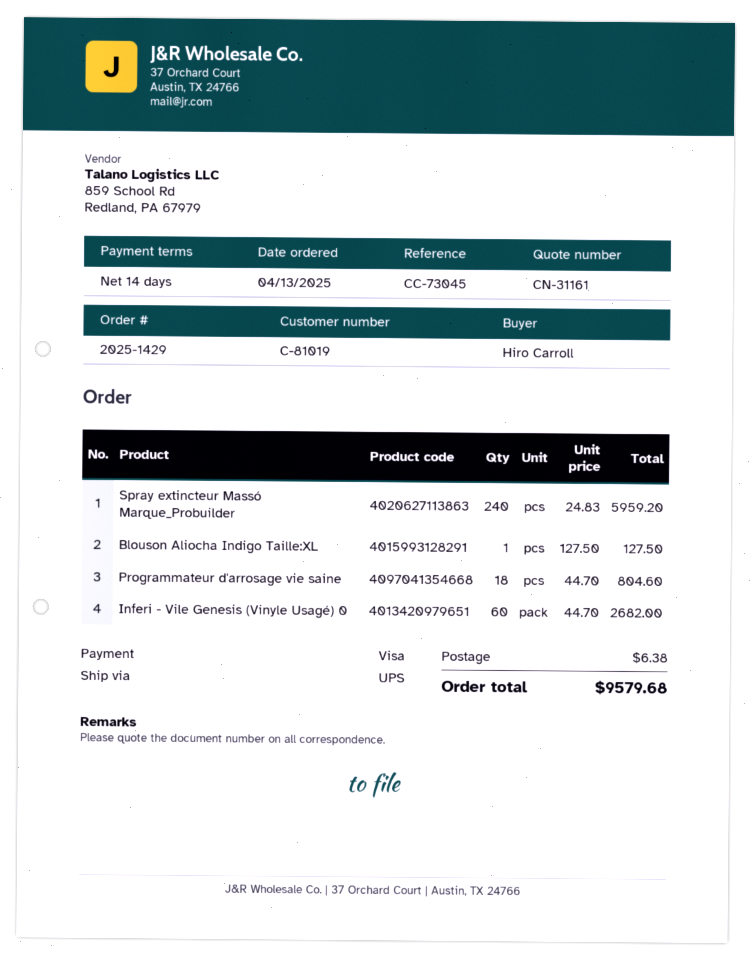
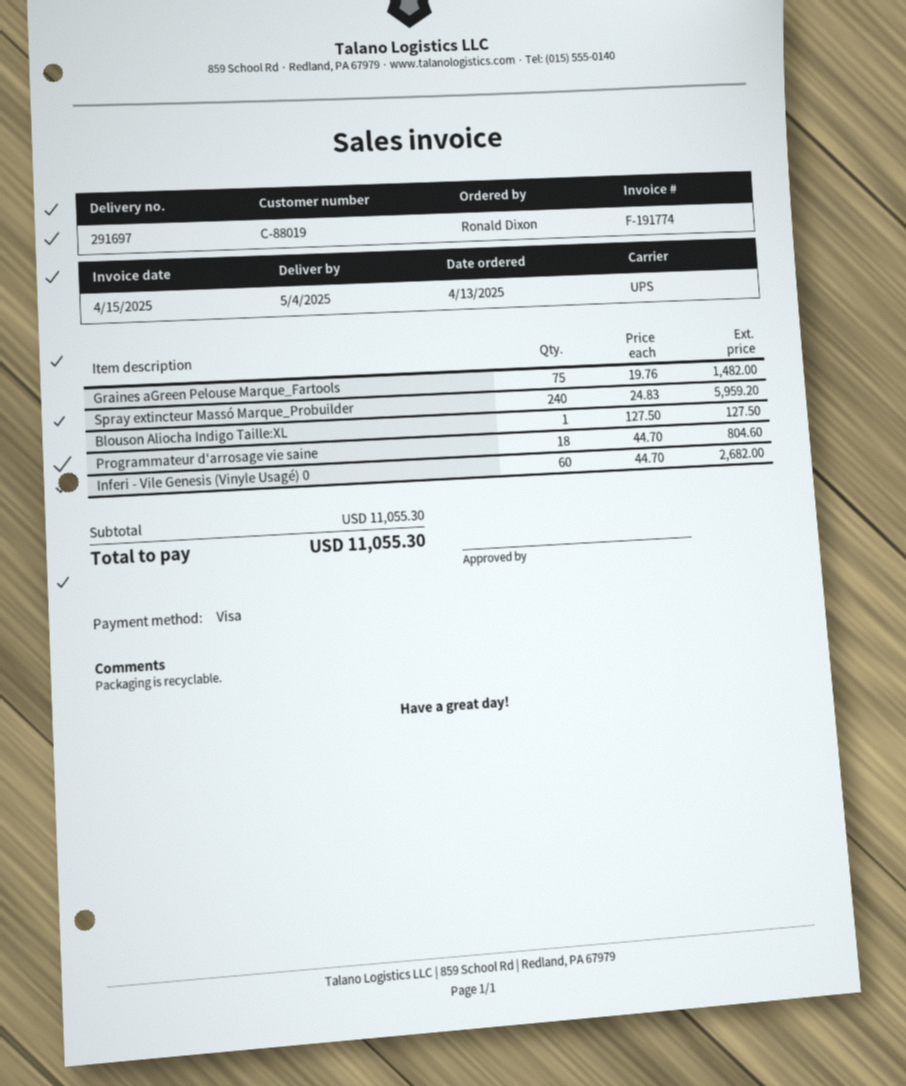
customer number: C-81019 -> C-88019
ordered by: Hiro Carroll -> Ronald Dixon
Graines aGreen Pelouse Marque_Fartools: none -> 75 x 19.76 = 1482.00
shipping: 6.38 -> none
total: 9579.68 -> 11055.30

